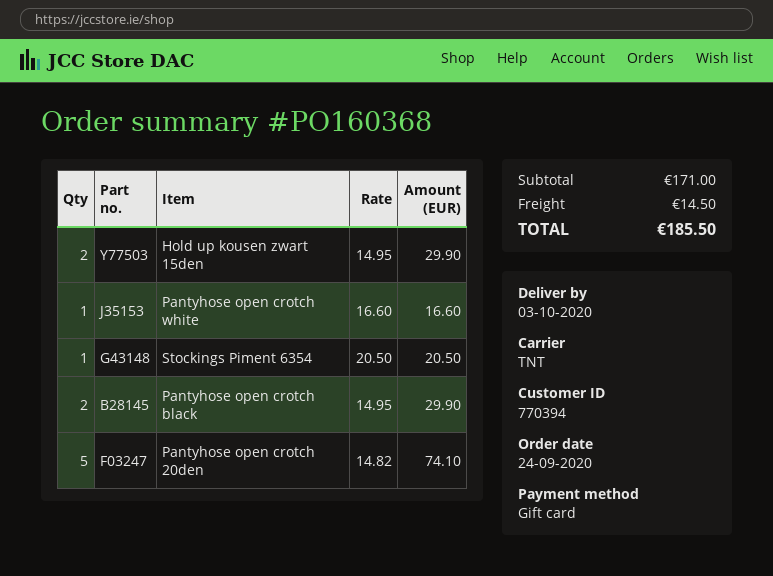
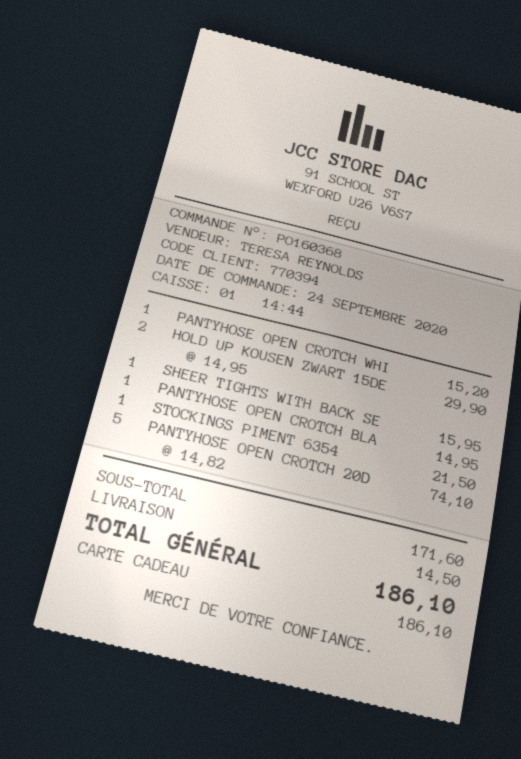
Pantyhose open crotch white: 1 x 16.60 = 16.60 -> 1 x 15.20 = 15.20
Stockings Piment 6354: 1 x 20.50 = 20.50 -> 1 x 21.50 = 21.50
Pantyhose open crotch black: 2 x 14.95 = 29.90 -> 1 x 14.95 = 14.95
SHEER TIGHTS WITH BACK SE: none -> 1 x 15.95 = 15.95
subtotal: 171.00 -> 171.60
total: 185.50 -> 186.10

